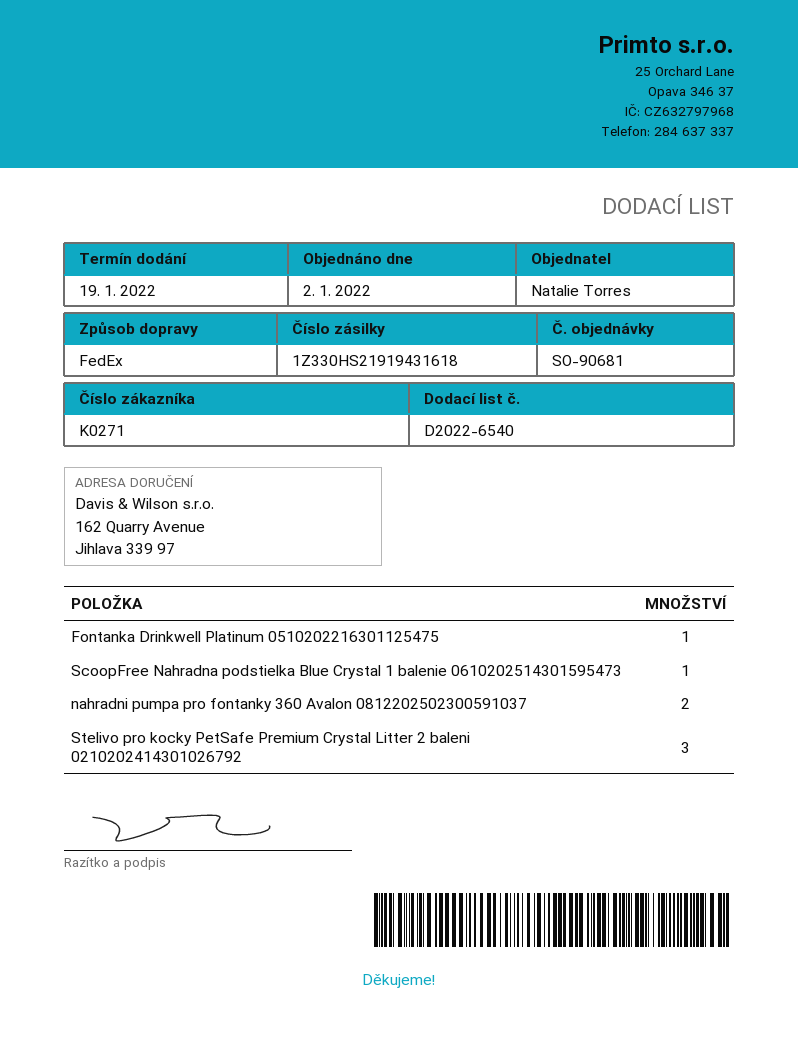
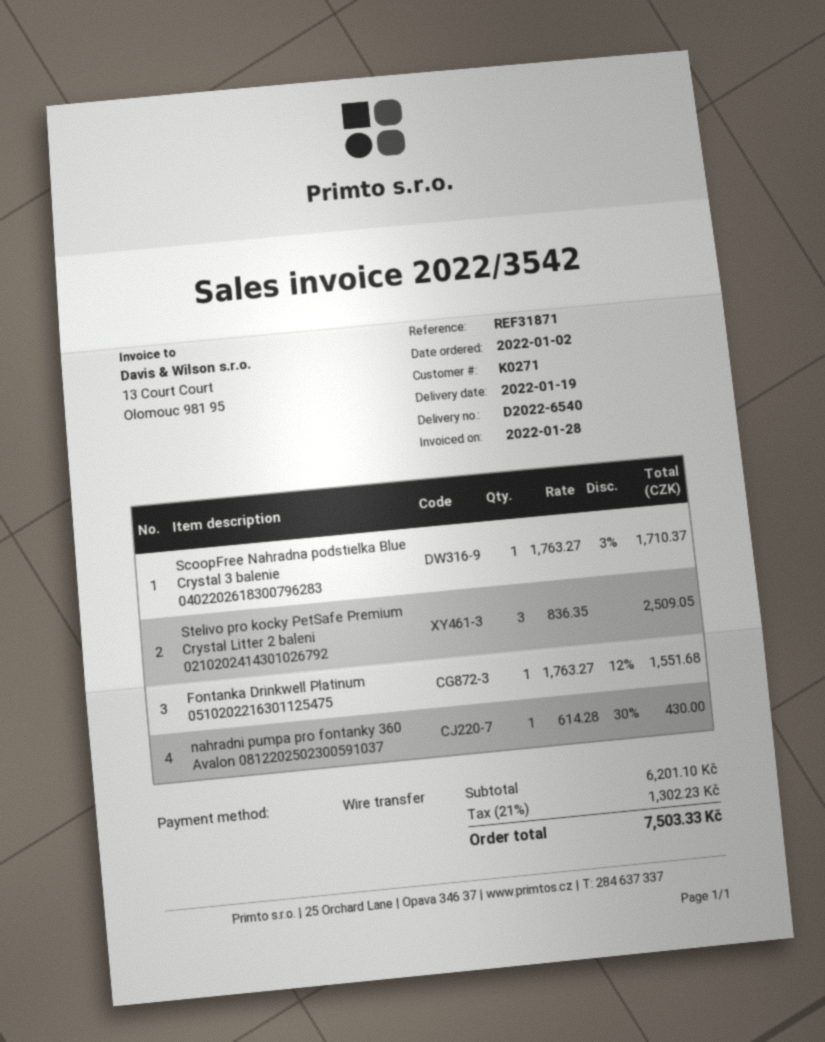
ScoopFree Nahradna podstielka Blue Crystal 1 balenie 0610202514301595473: 1 -> none
nahradni pumpa pro fontanky 360 Avalon 0812202502300591037: 2 -> 1
ScoopFree Nahradna podstielka Blue Crystal 3 balenie 0402202618300796283: none -> 1

